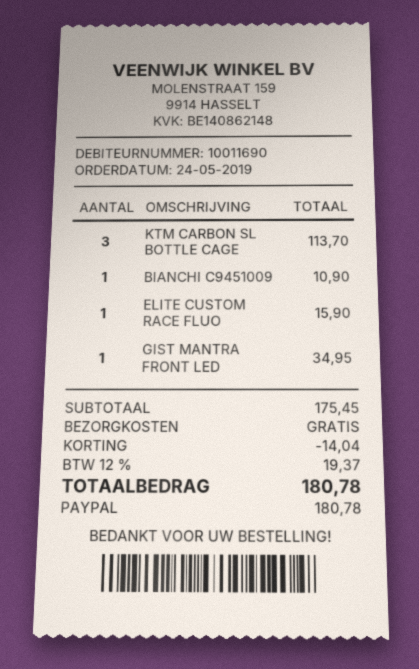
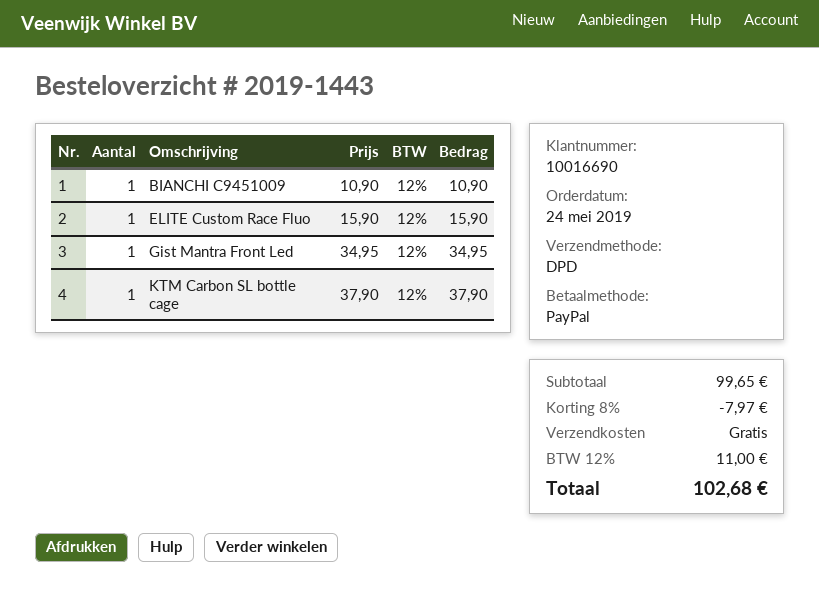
customer number: 10011690 -> 10016690
KTM CARBON SL BOTTLE CAGE: 3 for 113.70 -> 1 for 37.90
subtotal: 175.45 -> 99.65
discount: 14.04 -> 7.97
tax: 12% = 19.37 -> 12% = 11.00
total: 180.78 -> 102.68

